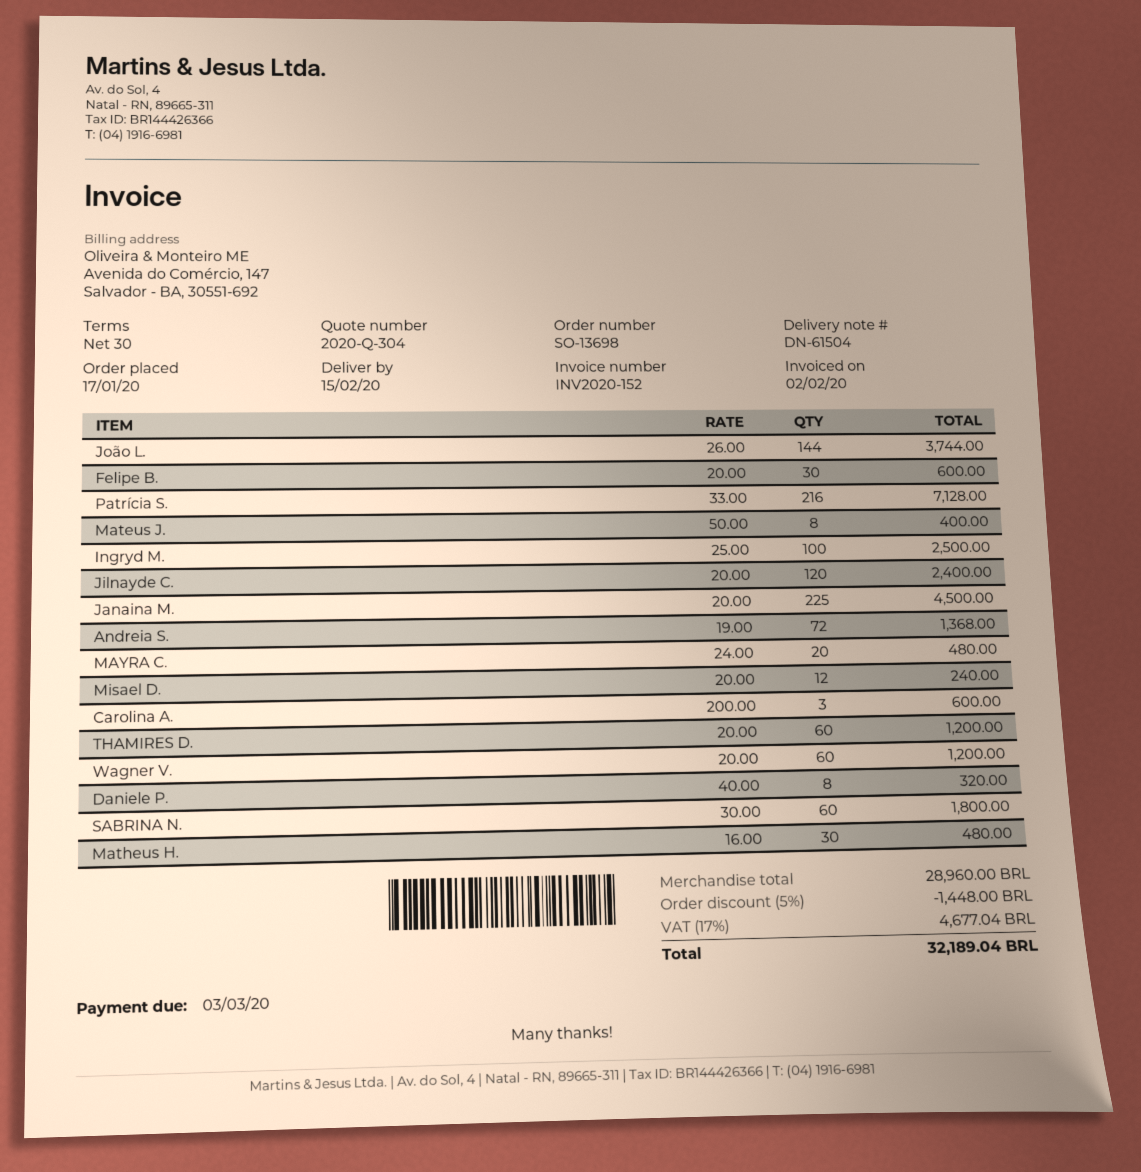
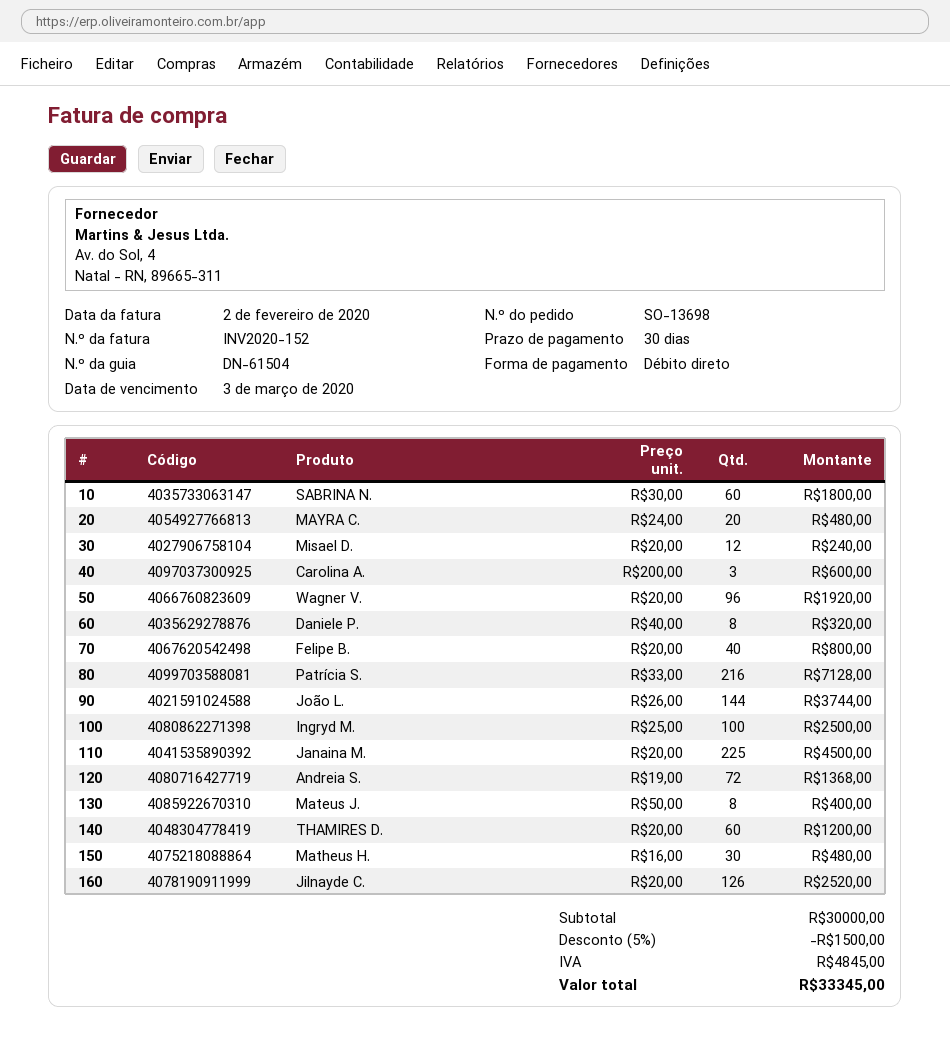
Felipe B.: 30 x 20.00 = 600.00 -> 40 x 20.00 = 800.00
Jilnayde C.: 120 x 20.00 = 2400.00 -> 126 x 20.00 = 2520.00
Wagner V.: 60 x 20.00 = 1200.00 -> 96 x 20.00 = 1920.00
subtotal: 28960.00 -> 30000.00
discount: 5% = 1448.00 -> 5% = 1500.00
tax: 4677.04 -> 4845.00
total: 32189.04 -> 33345.00

